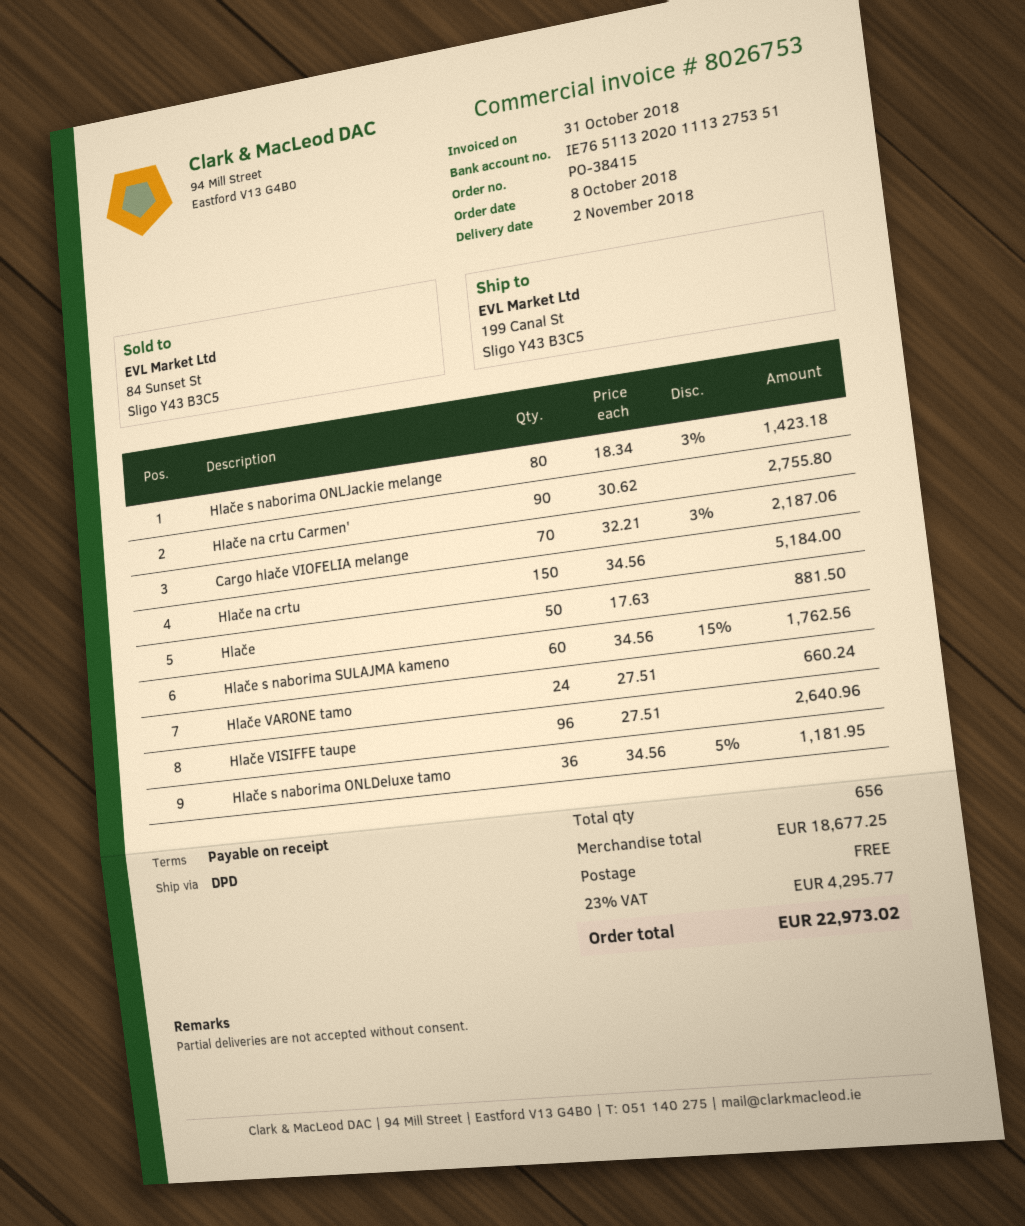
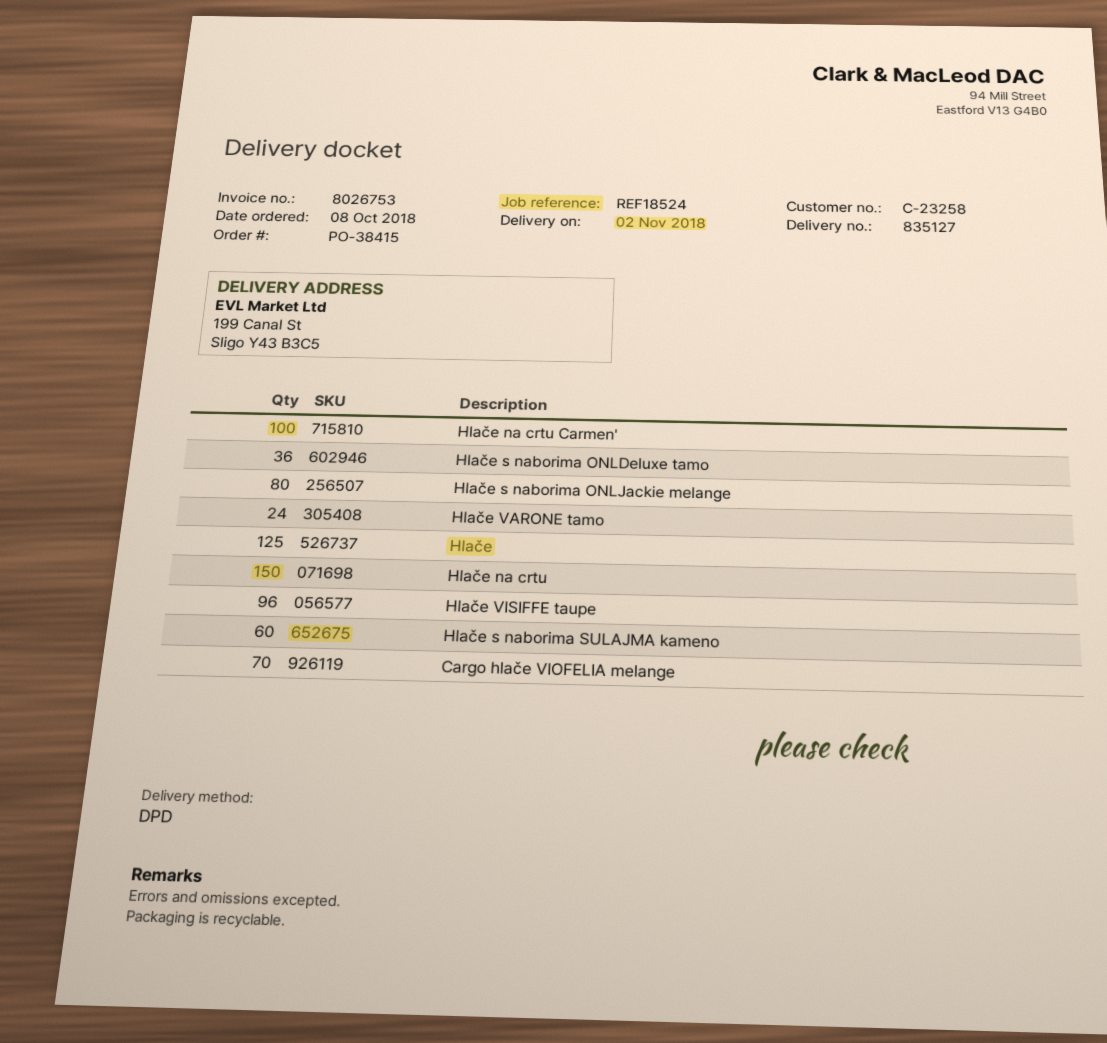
Hlače na crtu Carmen': 90 -> 100
Hlače: 50 -> 125

